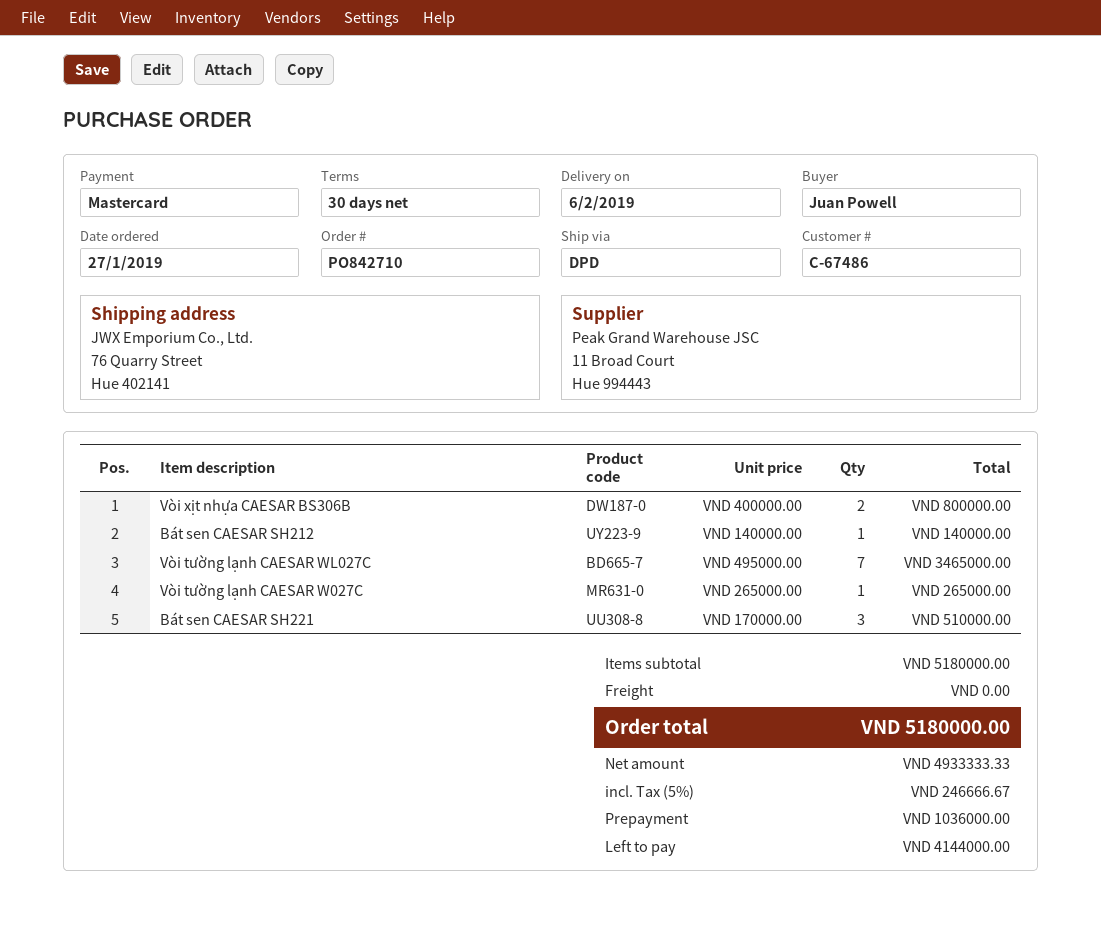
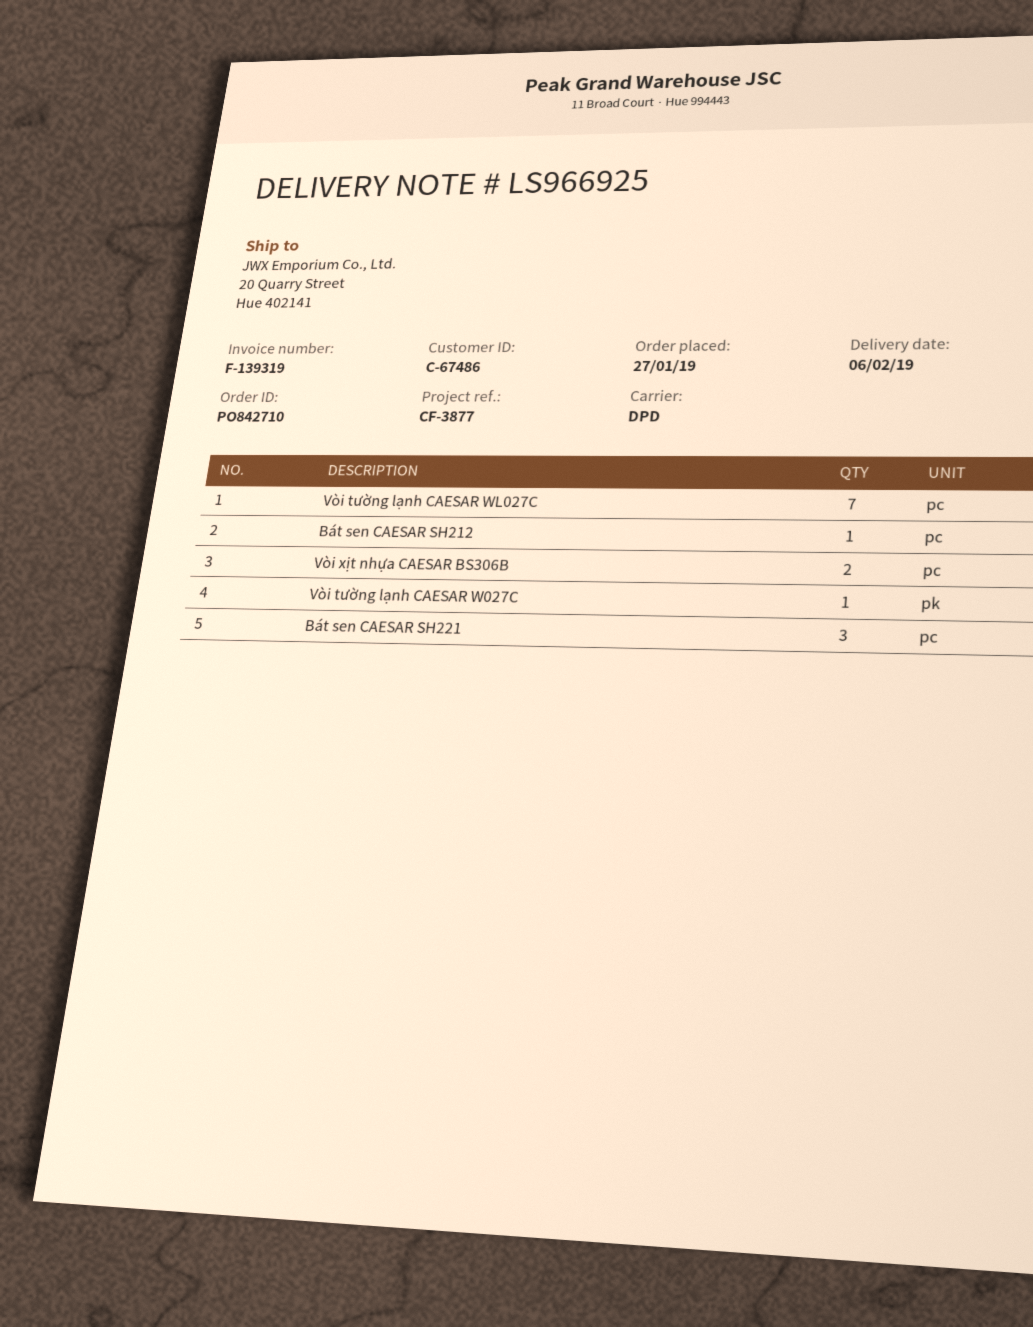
ship to: 76 Quarry Street, Hue 402141 -> 20 Quarry Street, Hue 402141

